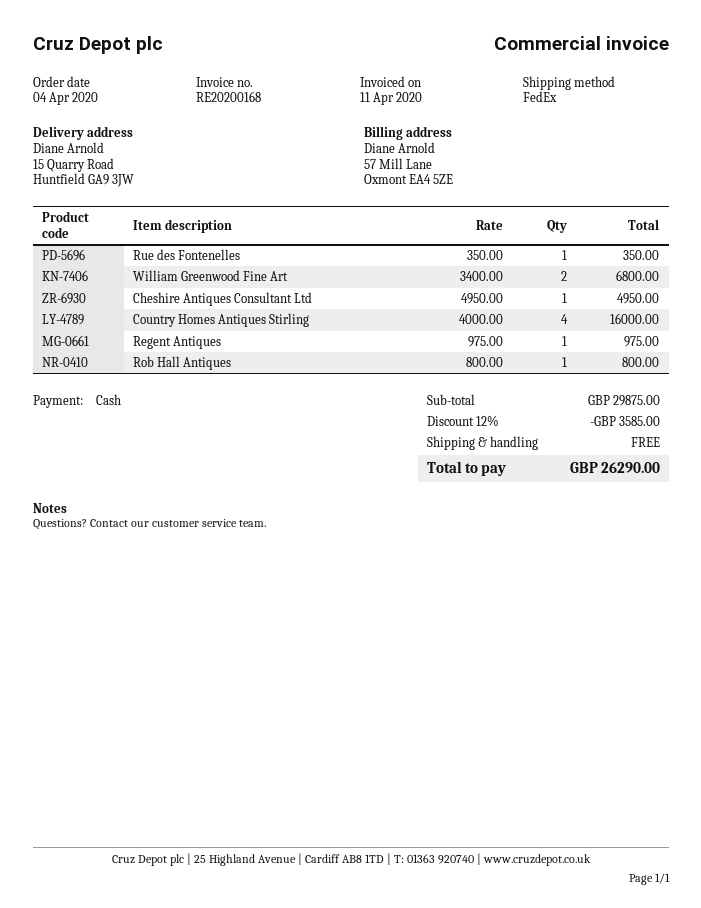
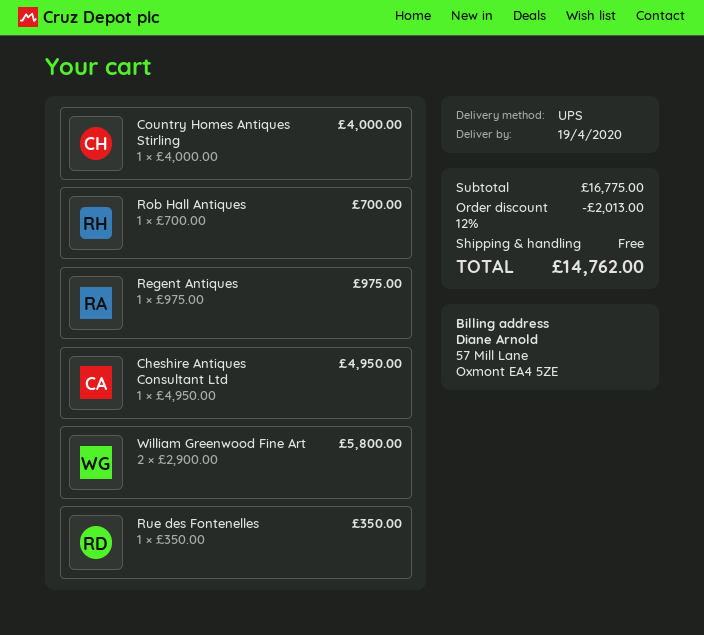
shipping method: FedEx -> UPS
William Greenwood Fine Art: 2 x 3400.00 = 6800.00 -> 2 x 2900.00 = 5800.00
Country Homes Antiques Stirling: 4 x 4000.00 = 16000.00 -> 1 x 4000.00 = 4000.00
Rob Hall Antiques: 1 x 800.00 = 800.00 -> 1 x 700.00 = 700.00
subtotal: 29875.00 -> 16775.00
discount: 12% = 3585.00 -> 12% = 2013.00
total: 26290.00 -> 14762.00

